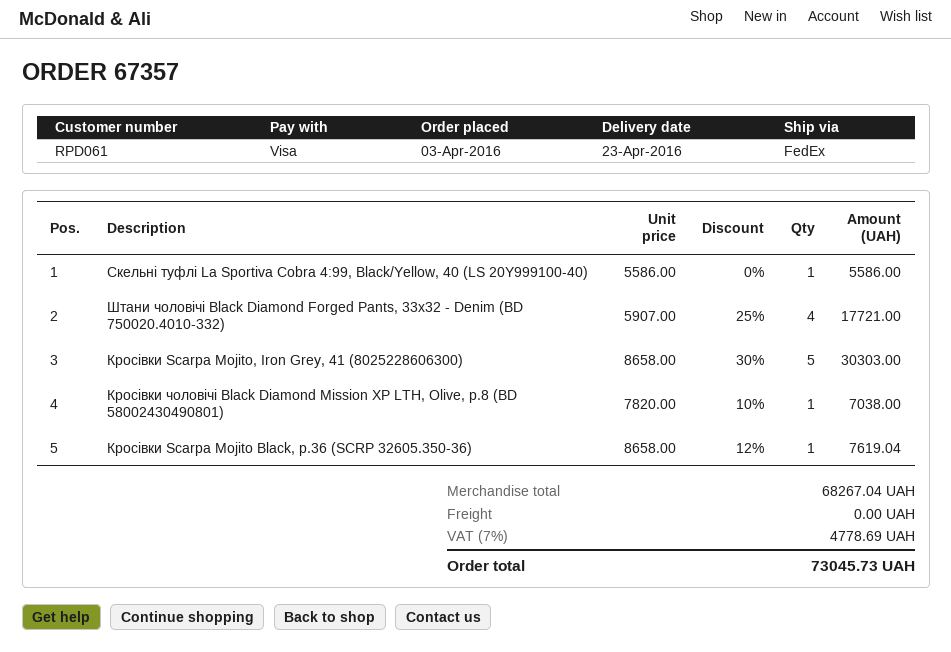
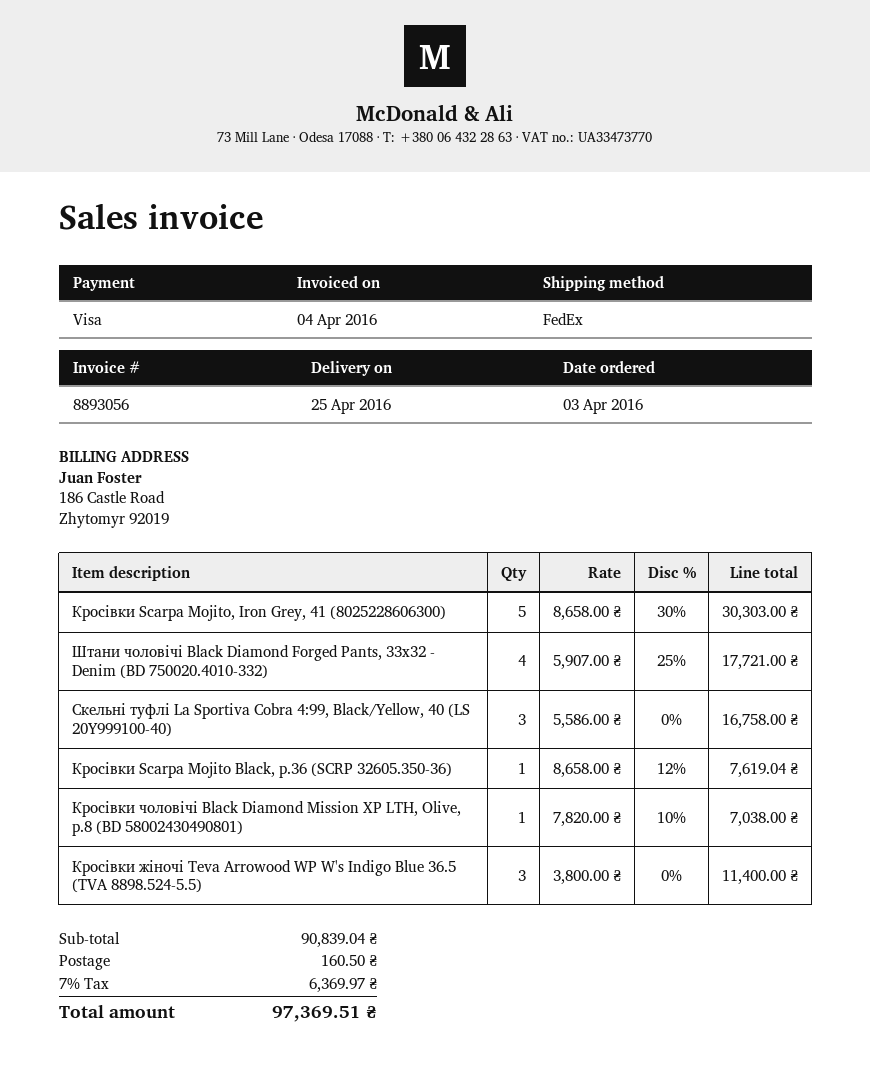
delivery date: 2016-04-23 -> 2016-04-25
Скельні туфлі La Sportiva Cobra 4:99, Black/Yellow, 40 (LS 20Y999100-40): 1 x 5586.00 = 5586.00 -> 3 x 5586.00 = 16758.00
Кросівки жіночі Teva Arrowood WP W's Indigo Blue 36.5 (TVA 8898.524-5.5): none -> 3 x 3800.00 = 11400.00
subtotal: 68267.04 -> 90839.04
shipping: 0.00 -> 160.50
tax: 7% = 4778.69 -> 7% = 6369.97
total: 73045.73 -> 97369.51

